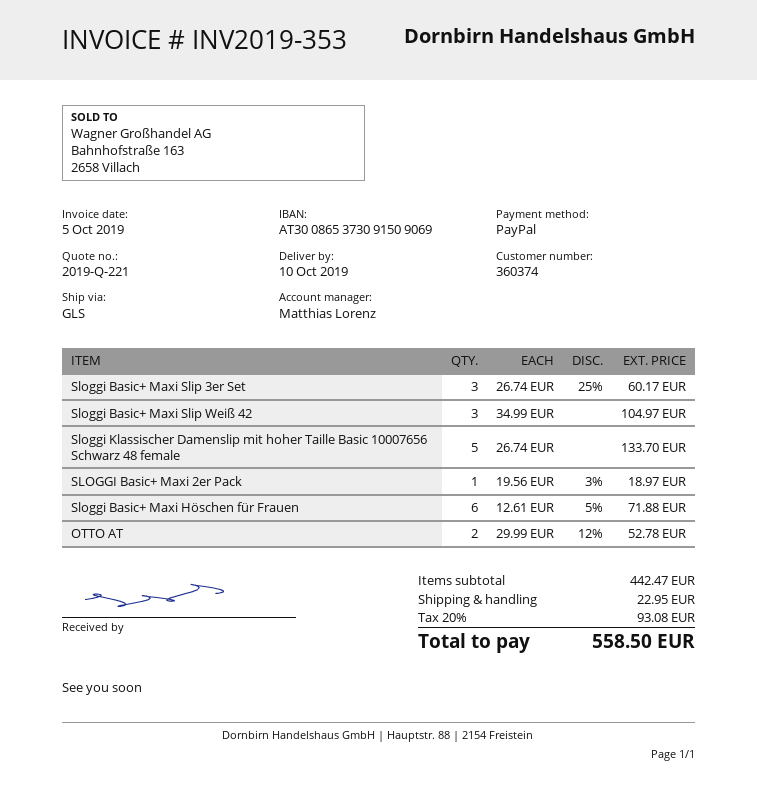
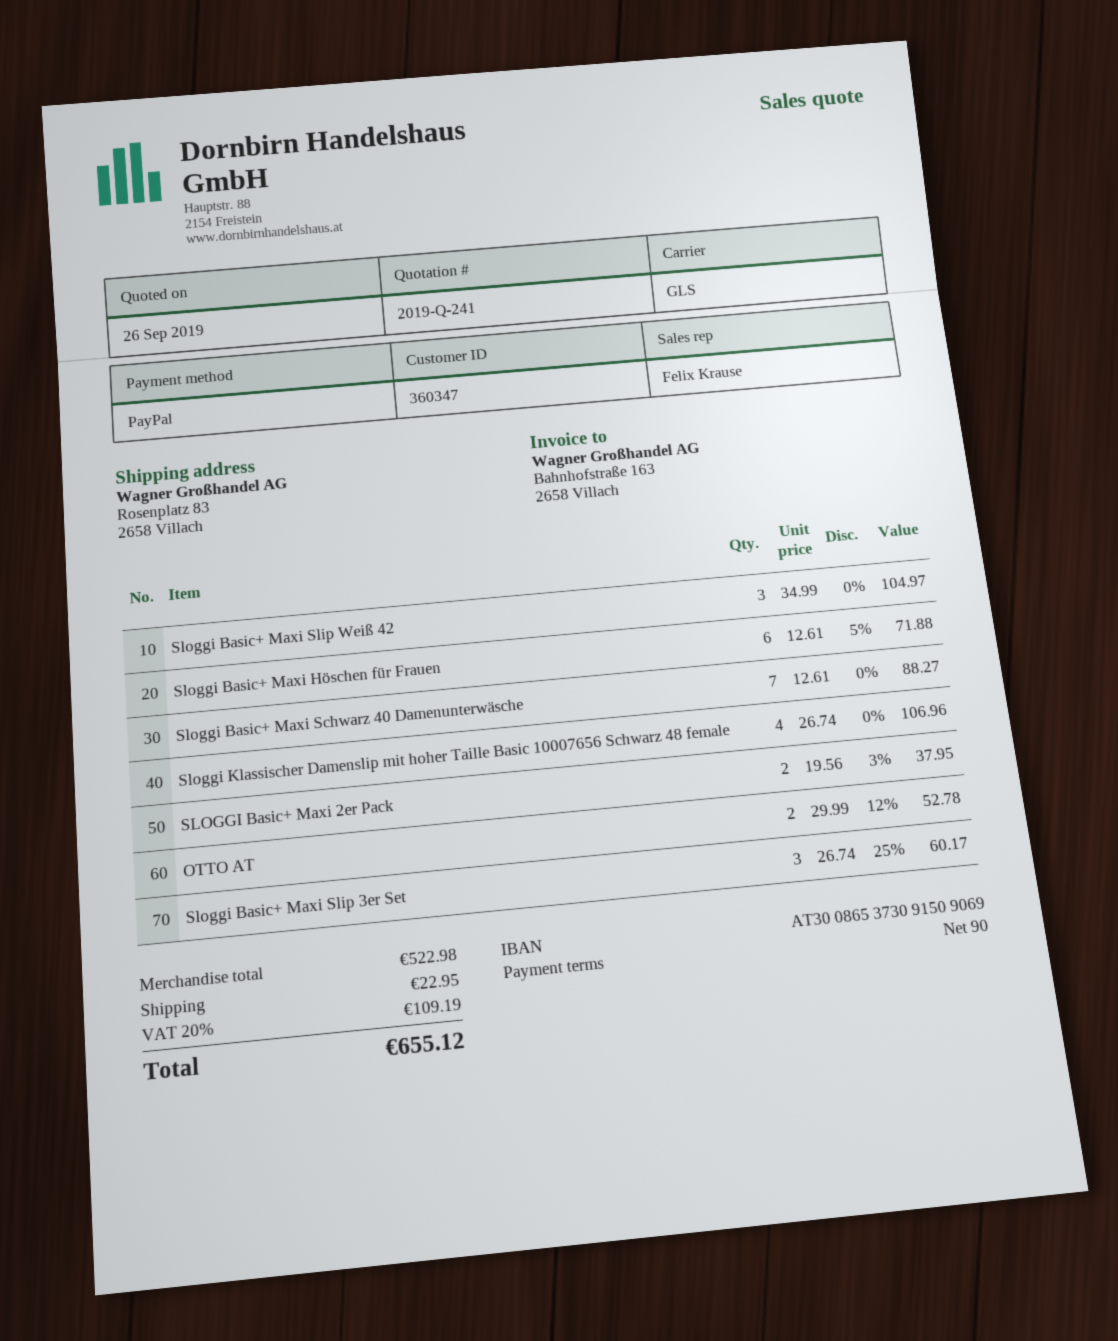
quote number: 2019-Q-221 -> 2019-Q-241
customer number: 360374 -> 360347
sales rep: Matthias Lorenz -> Felix Krause
Sloggi Klassischer Damenslip mit hoher Taille Basic 10007656 Schwarz 48 female: 5 x 26.74 = 133.70 -> 4 x 26.74 = 106.96
SLOGGI Basic+ Maxi 2er Pack: 1 x 19.56 - 3% = 18.97 -> 2 x 19.56 - 3% = 37.95
Sloggi Basic+ Maxi Schwarz 40 Damenunterwäsche: none -> 7 x 12.61 = 88.27
subtotal: 442.47 -> 522.98
tax: 20% = 93.08 -> 20% = 109.19
total: 558.50 -> 655.12

